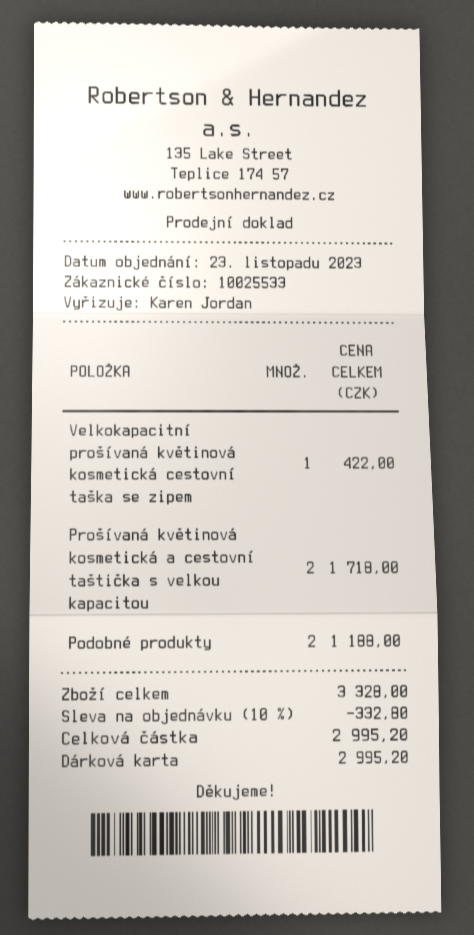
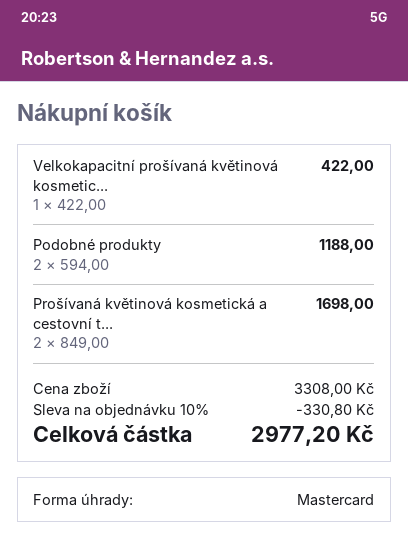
payment method: gift card -> Mastercard
Prošívaná květinová kosmetická a cestovní taštička s velkou kapacitou: 2 for 1718.00 -> 2 for 1698.00
subtotal: 3328.00 -> 3308.00
discount: 10% = 332.80 -> 10% = 330.80
total: 2995.20 -> 2977.20

